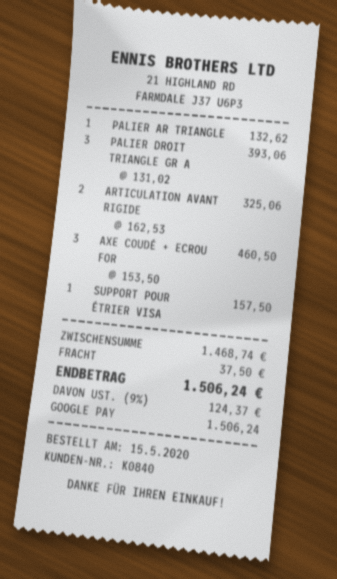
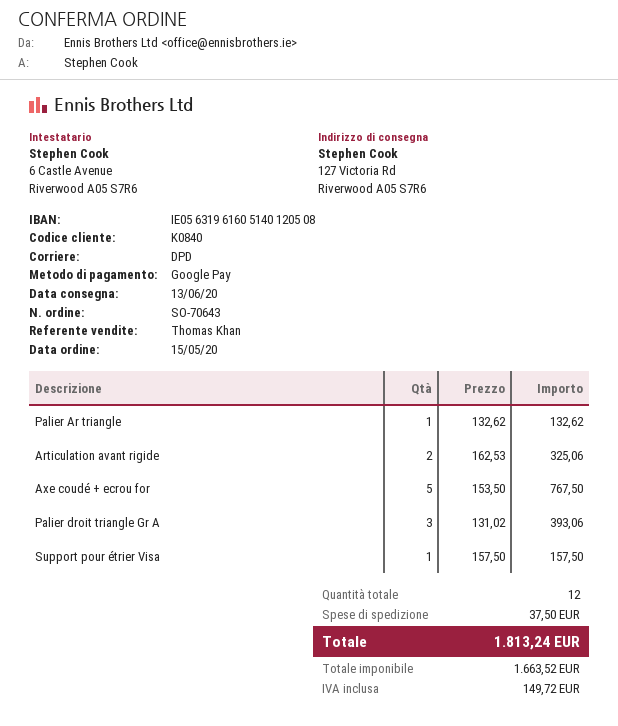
AXE COUDÉ + ECROU FOR: 3 x 153.50 = 460.50 -> 5 x 153.50 = 767.50
tax: 124.37 -> 149.72
total: 1506.24 -> 1813.24

